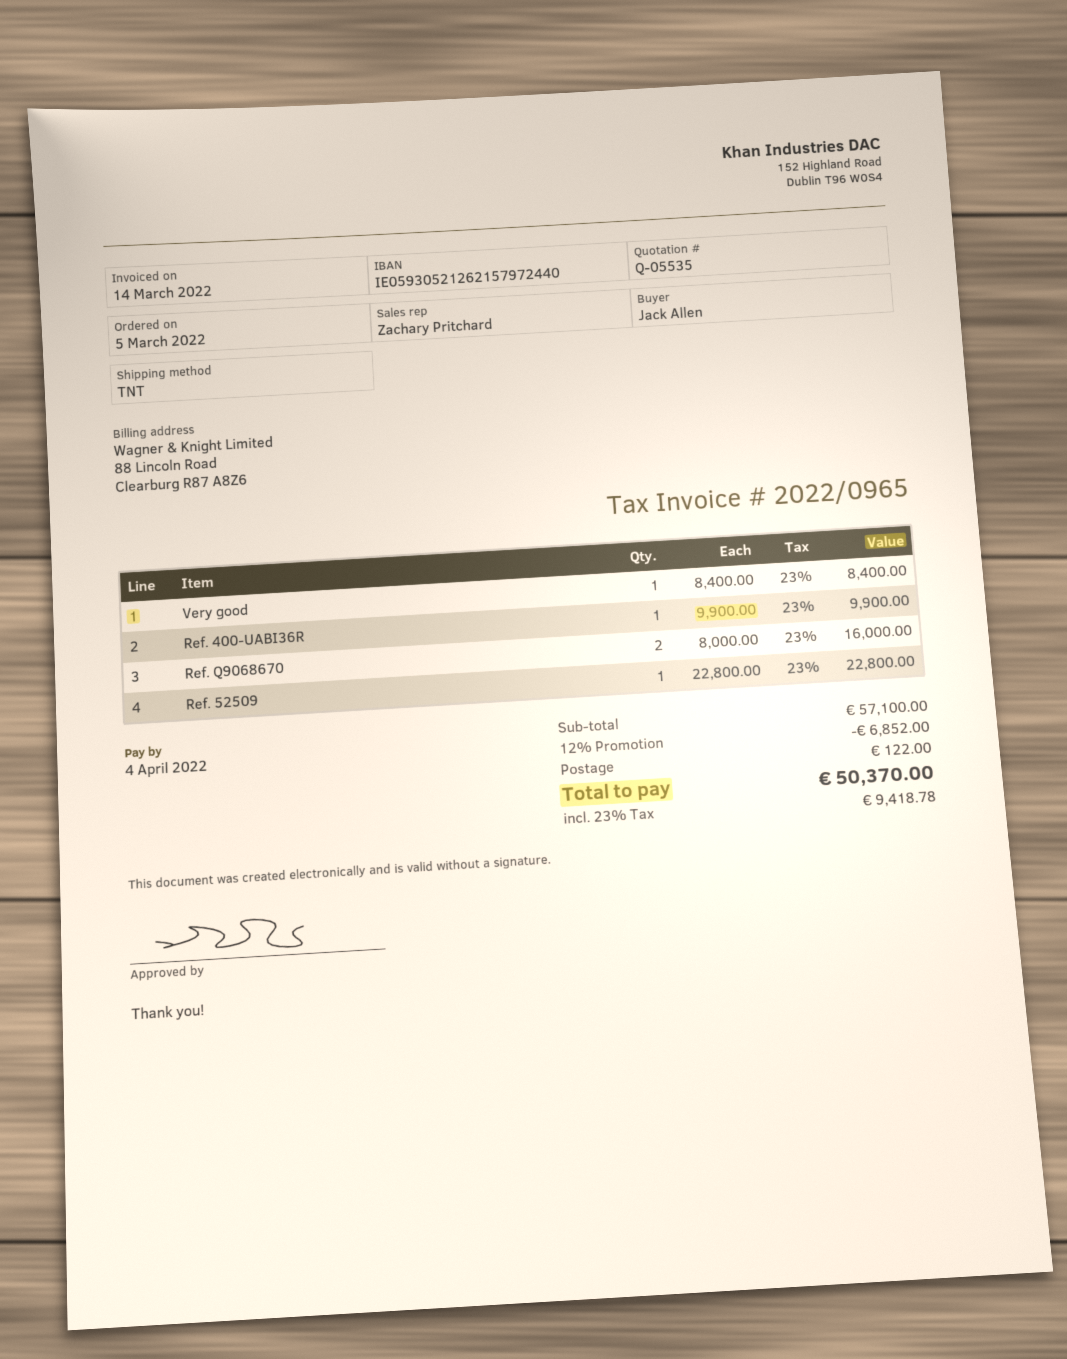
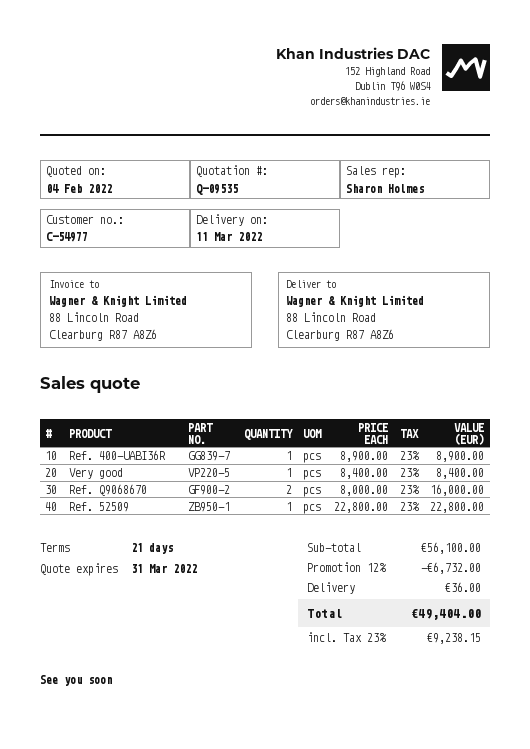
quote number: Q-05535 -> Q-09535
sales rep: Zachary Pritchard -> Sharon Holmes
Ref. 400-UABI36R: 1 x 9900.00 = 9900.00 -> 1 x 8900.00 = 8900.00
subtotal: 57100.00 -> 56100.00
discount: 12% = 6852.00 -> 12% = 6732.00
shipping: 122.00 -> 36.00
tax: 23% = 9418.78 -> 23% = 9238.15
total: 50370.00 -> 49404.00

